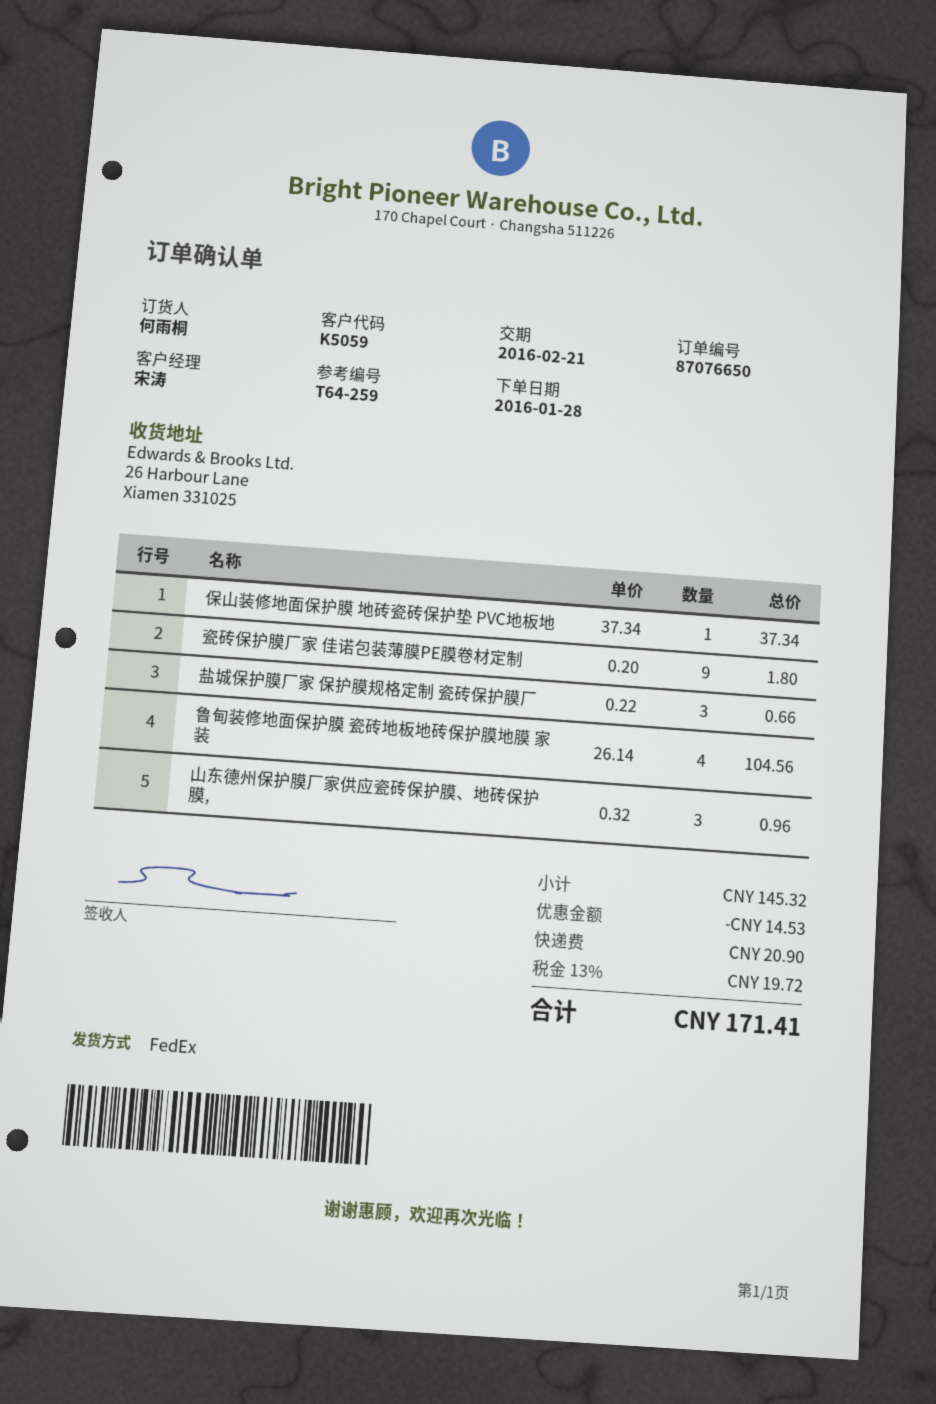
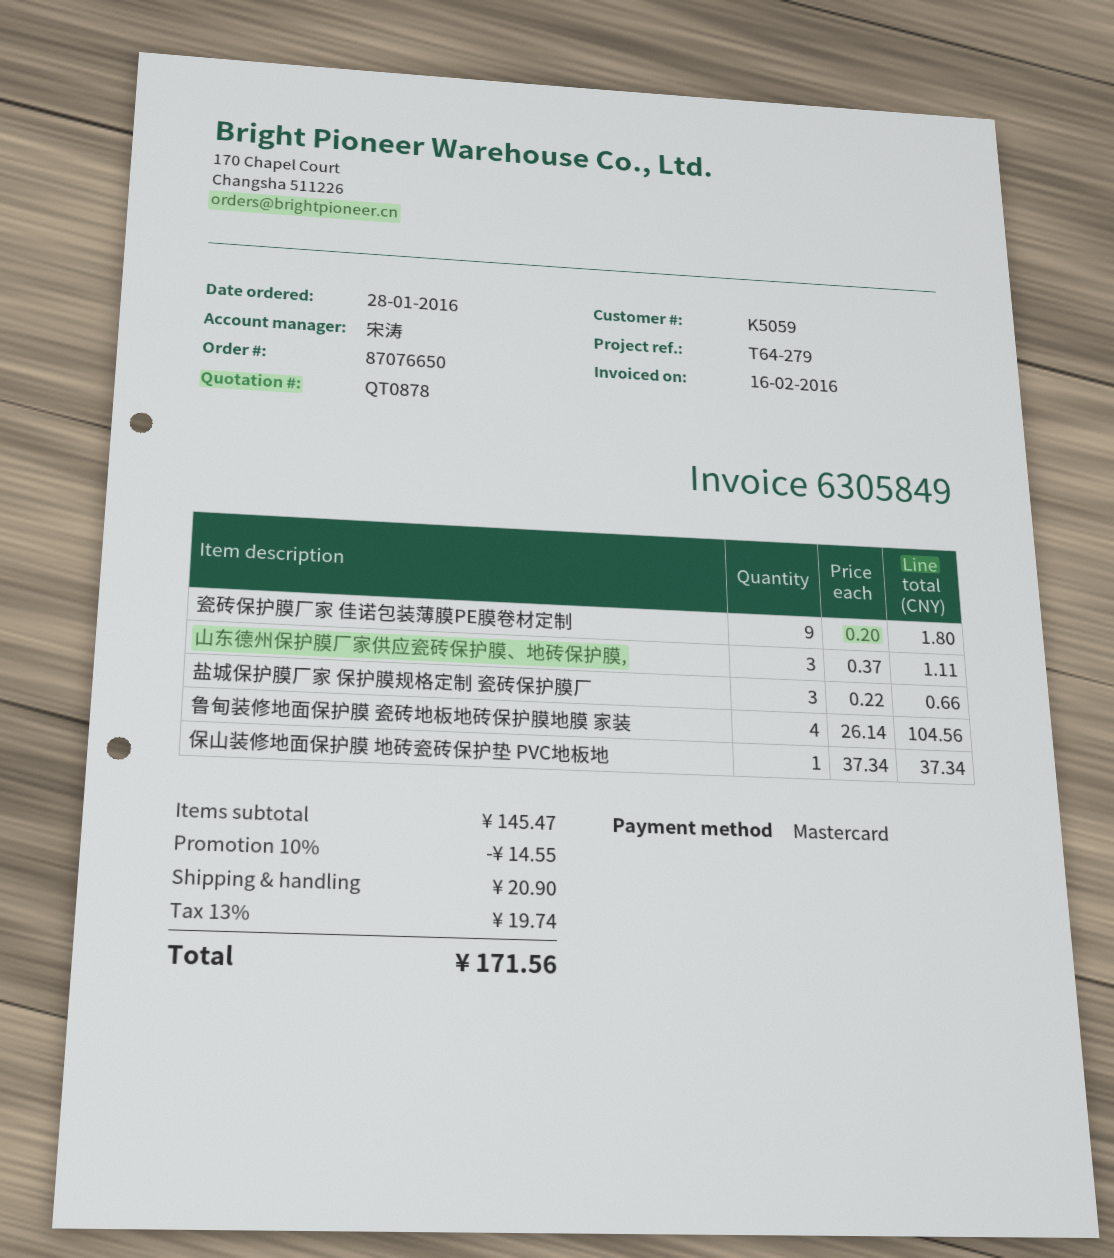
reference: T64-259 -> T64-279
山东德州保护膜厂家供应瓷砖保护膜、地砖保护膜,: 3 x 0.32 = 0.96 -> 3 x 0.37 = 1.11
subtotal: 145.32 -> 145.47
discount: 14.53 -> 14.55
tax: 13% = 19.72 -> 13% = 19.74
total: 171.41 -> 171.56

